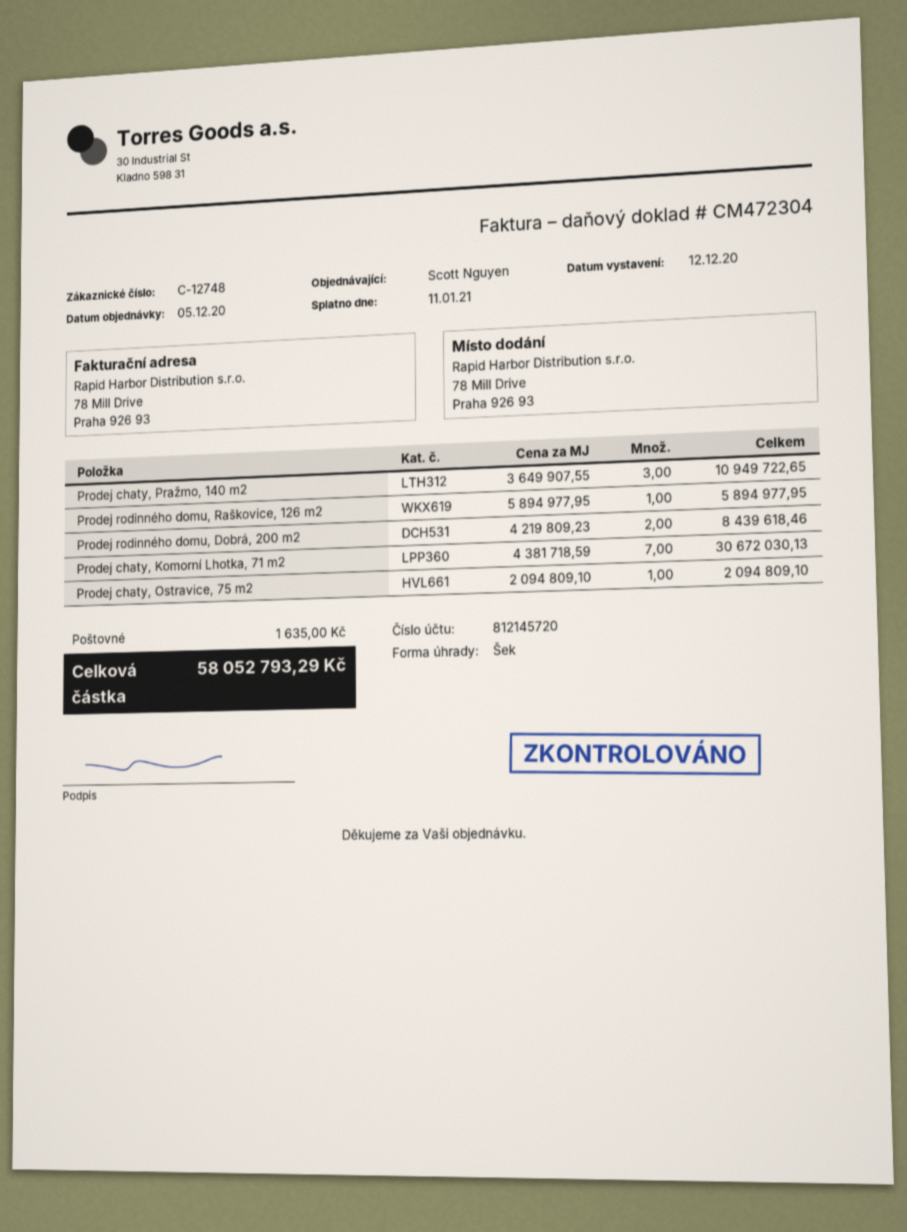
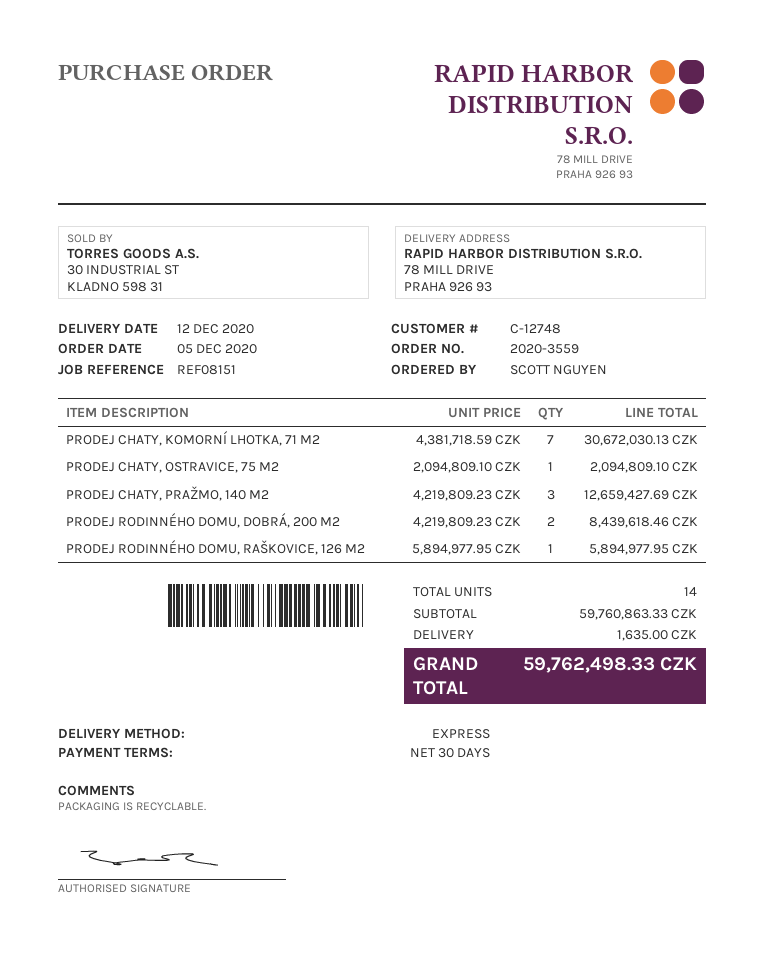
Prodej chaty, Pražmo, 140 m2: 3 x 3649907.55 = 10949722.65 -> 3 x 4219809.23 = 12659427.69
total: 58052793.29 -> 59762498.33

